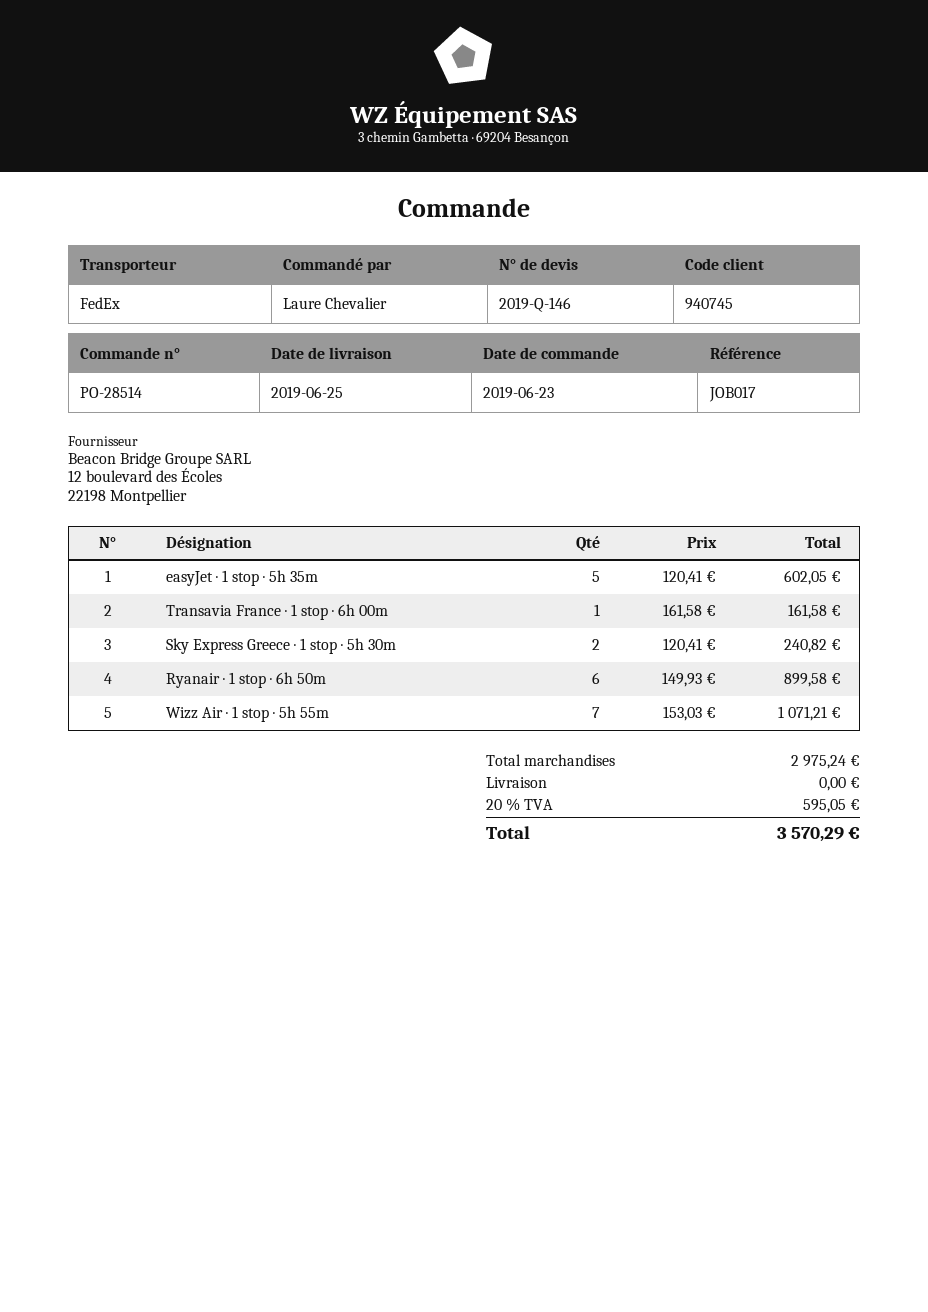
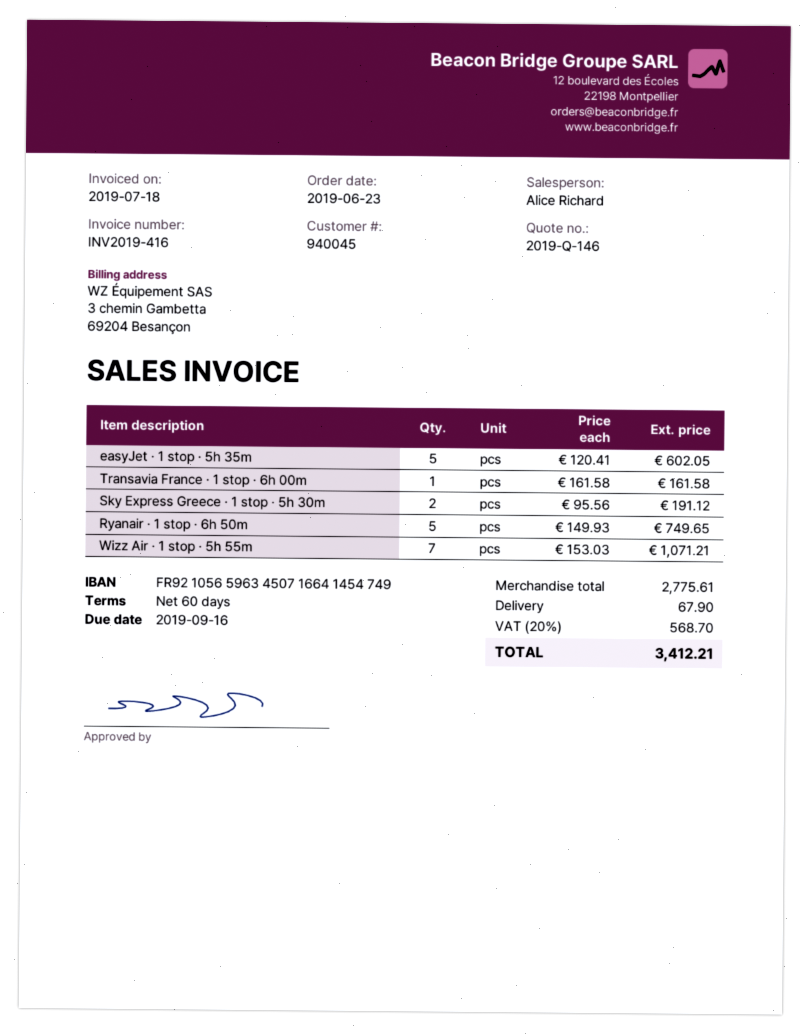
customer number: 940745 -> 940045
Sky Express Greece · 1 stop · 5h 30m: 2 x 120.41 = 240.82 -> 2 x 95.56 = 191.12
Ryanair · 1 stop · 6h 50m: 6 x 149.93 = 899.58 -> 5 x 149.93 = 749.65
subtotal: 2975.24 -> 2775.61
shipping: 0.00 -> 67.90
tax: 20% = 595.05 -> 20% = 568.70
total: 3570.29 -> 3412.21

